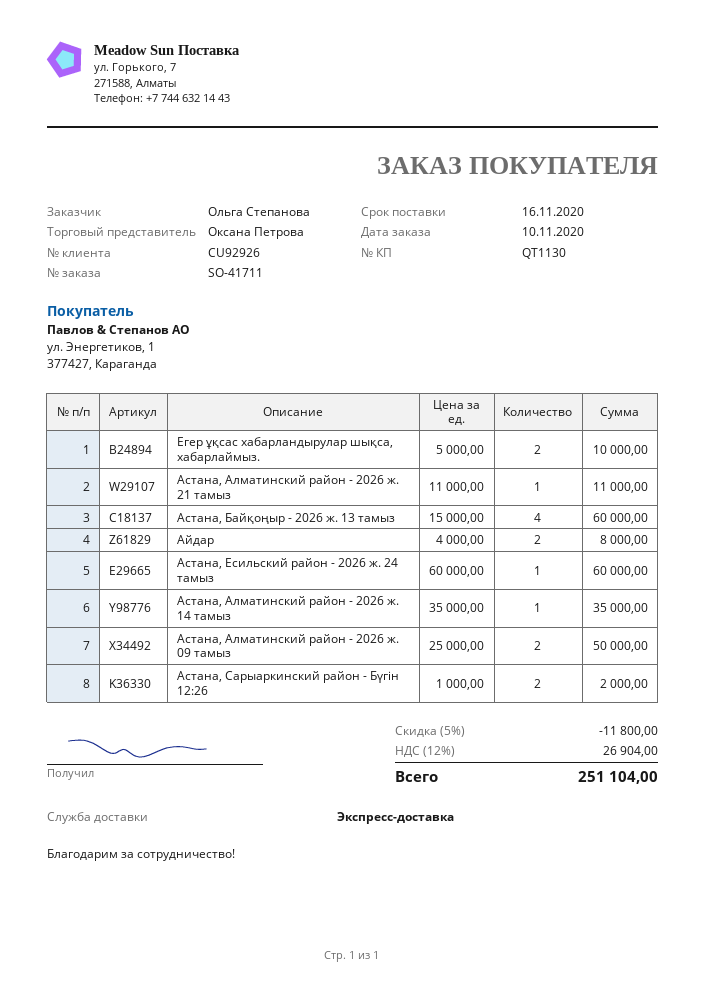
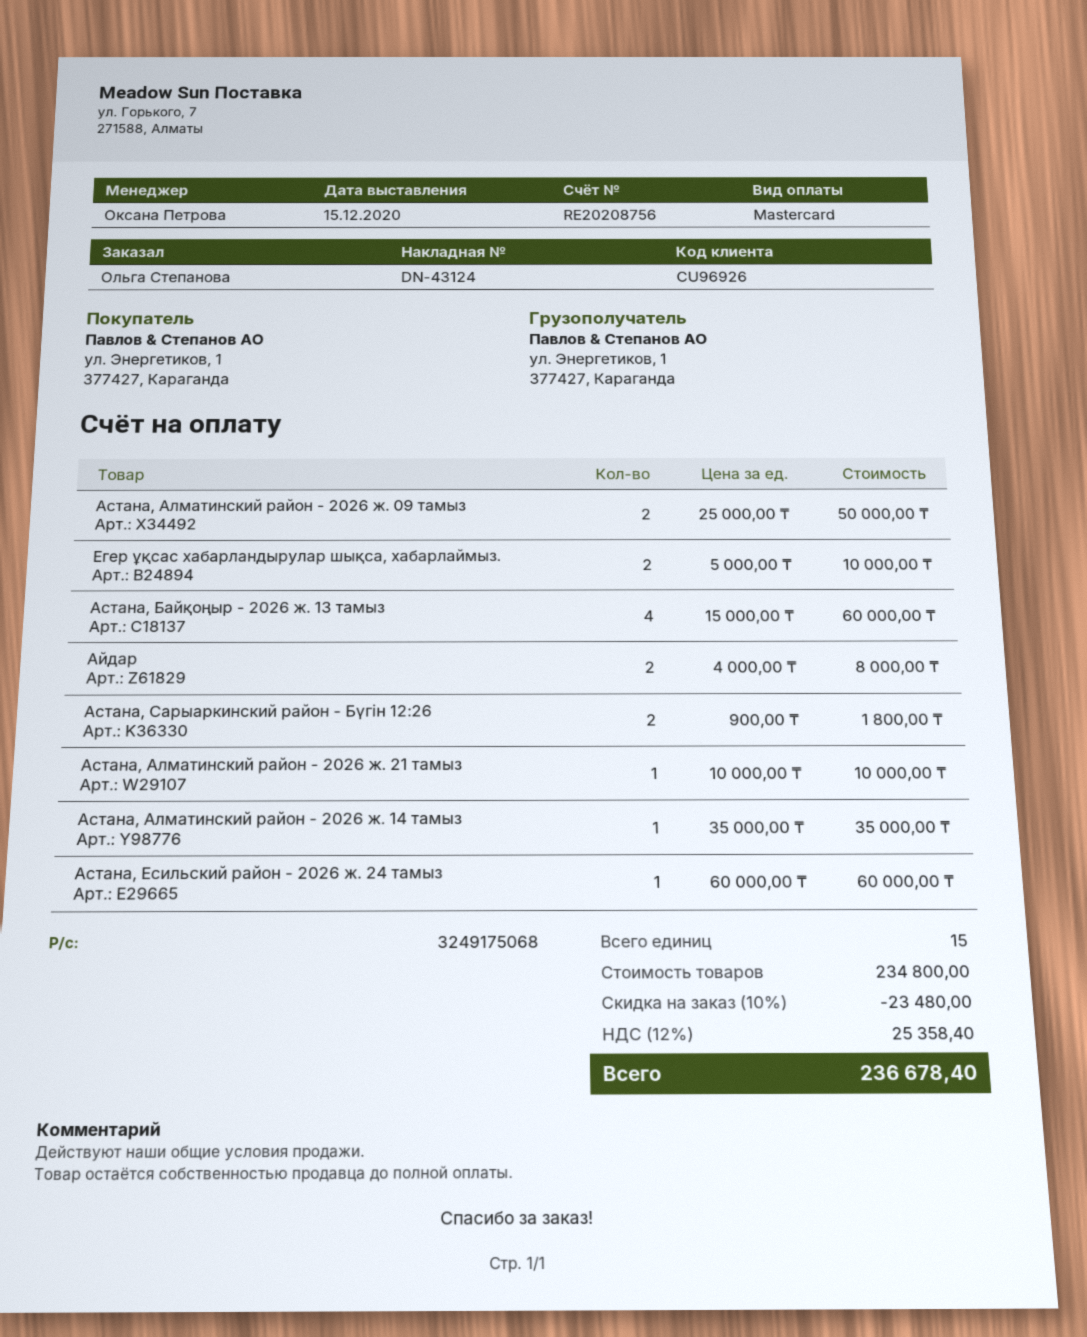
customer number: CU92926 -> CU96926
Астана, Алматинский район - 2026 ж. 21 тамыз: 1 x 11000.00 = 11000.00 -> 1 x 10000.00 = 10000.00
Астана, Сарыаркинский район - Бүгін 12:26: 2 x 1000.00 = 2000.00 -> 2 x 900.00 = 1800.00
discount: 5% = 11800.00 -> 10% = 23480.00
tax: 12% = 26904.00 -> 12% = 25358.40
total: 251104.00 -> 236678.40

